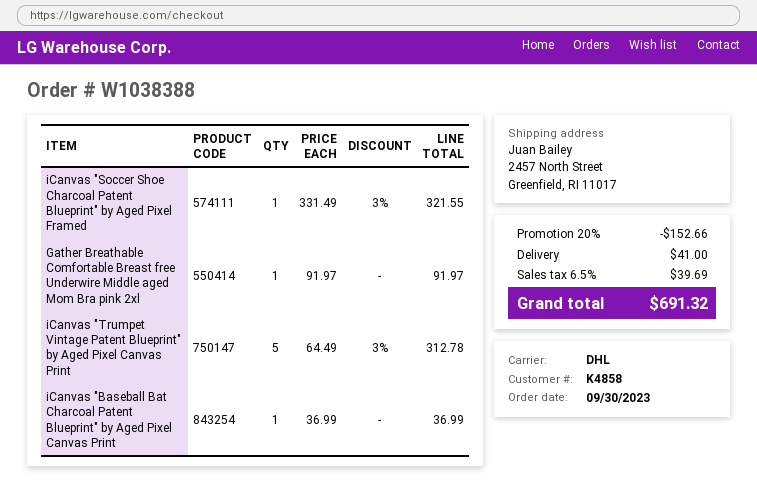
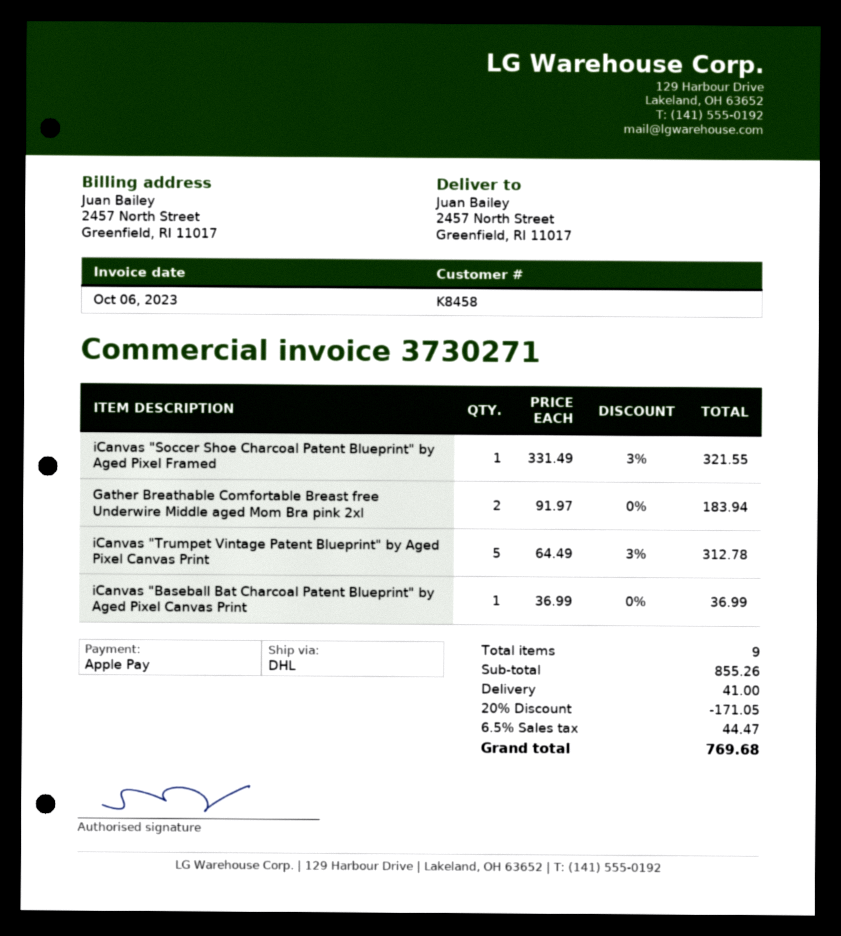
customer number: K4858 -> K8458
Gather Breathable Comfortable Breast free Underwire Middle aged Mom Bra pink 2xl: 1 x 91.97 = 91.97 -> 2 x 91.97 = 183.94
discount: 20% = 152.66 -> 20% = 171.05
tax: 6.5% = 39.69 -> 6.5% = 44.47
total: 691.32 -> 769.68

